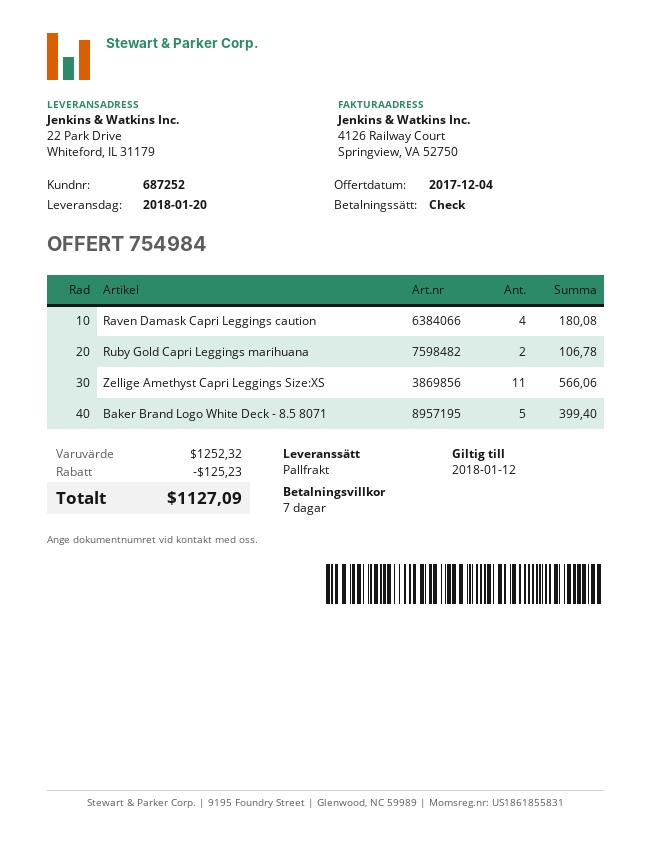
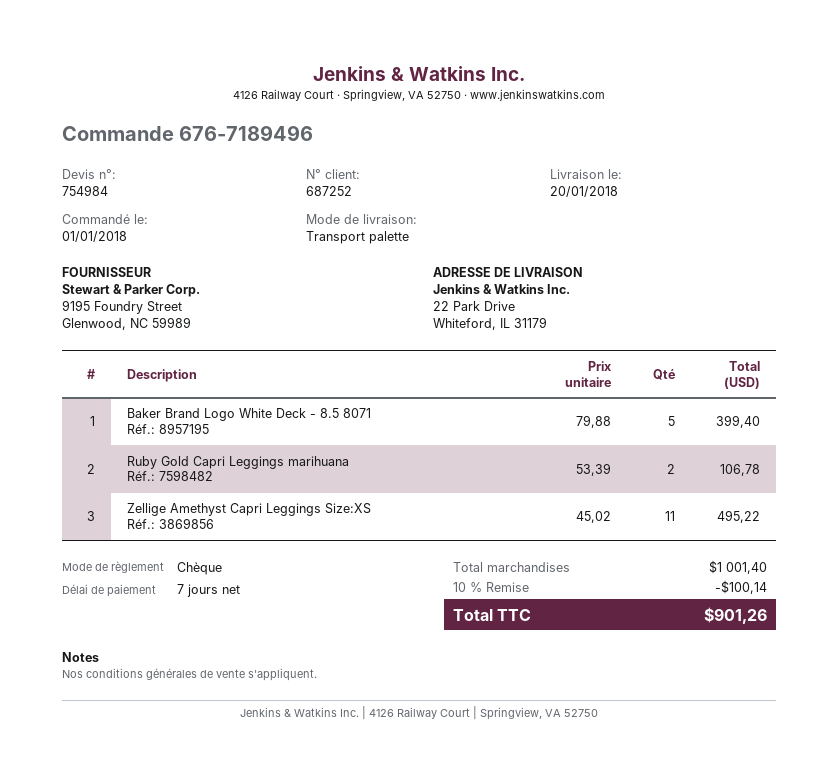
Raven Damask Capri Leggings caution: 4 for 180.08 -> none
Zellige Amethyst Capri Leggings Size:XS: 11 for 566.06 -> 11 for 495.22
subtotal: 1252.32 -> 1001.40
discount: 125.23 -> 100.14
total: 1127.09 -> 901.26

